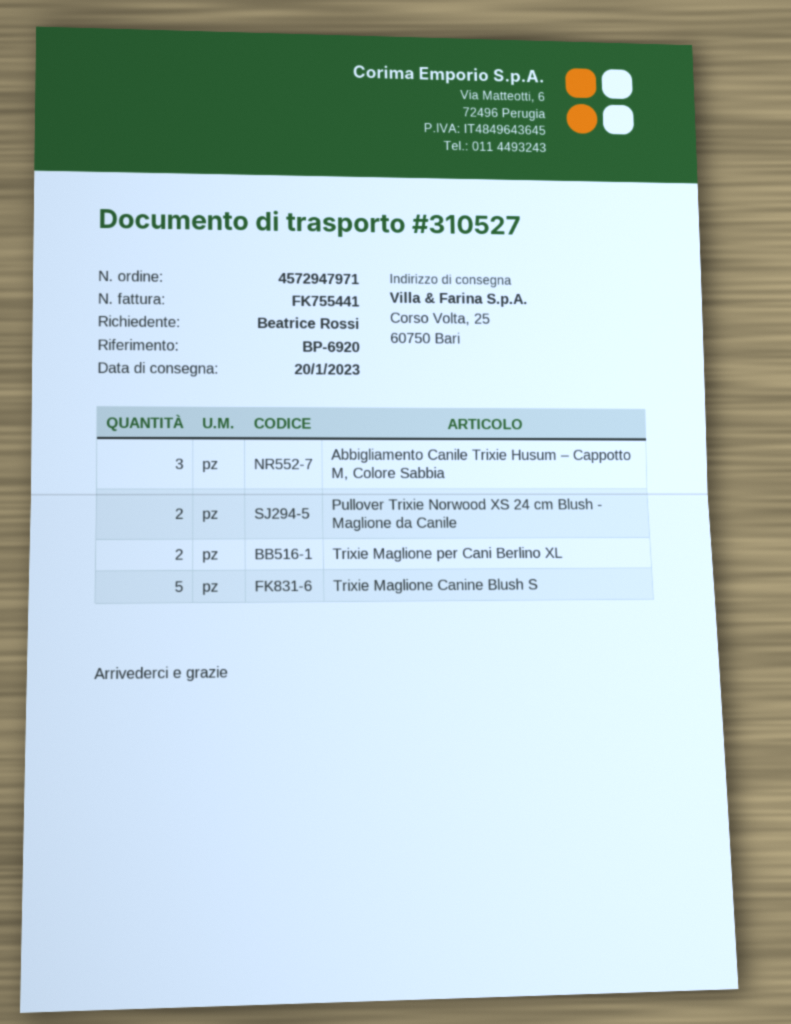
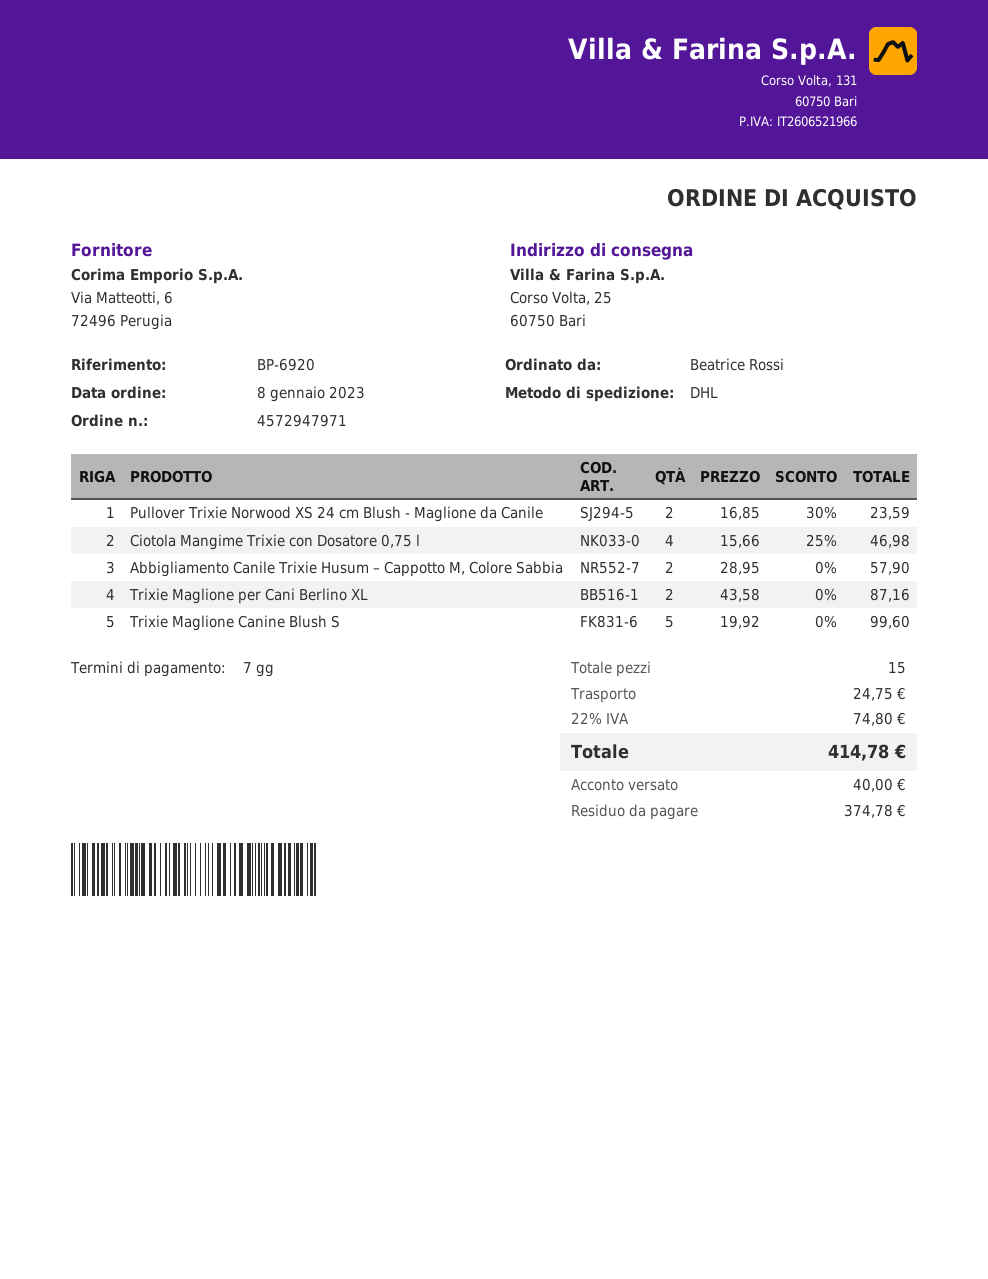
Abbigliamento Canile Trixie Husum – Cappotto M, Colore Sabbia: 3 -> 2
Ciotola Mangime Trixie con Dosatore 0,75 l: none -> 4

